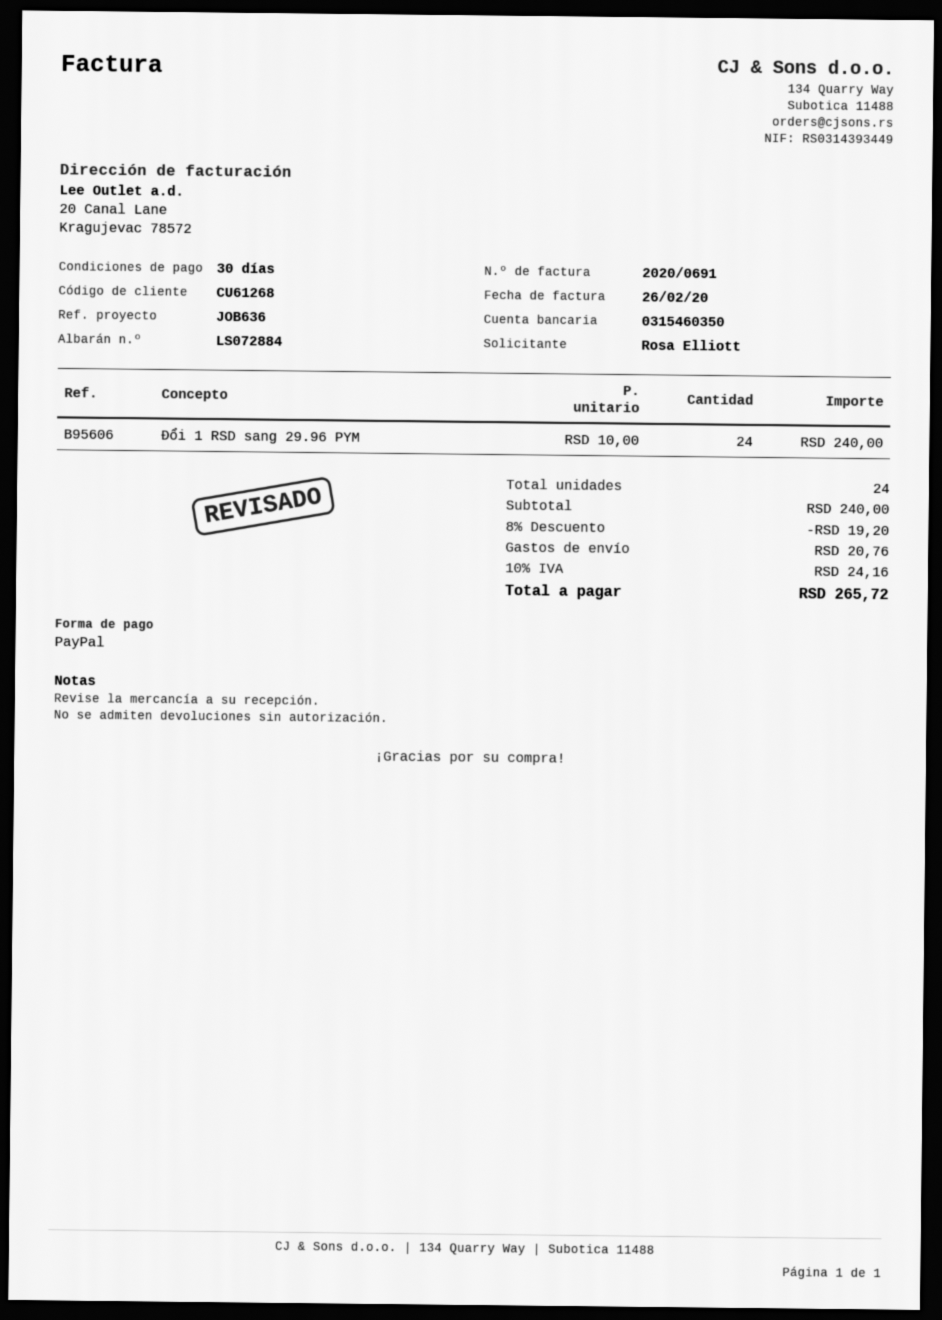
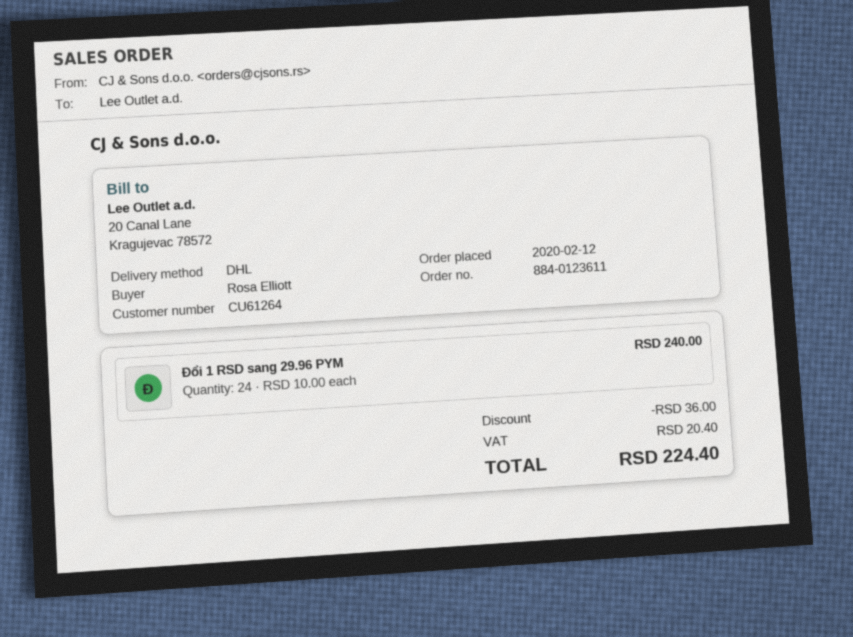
customer number: CU61268 -> CU61264
discount: 19.20 -> 36.00
shipping: 20.76 -> none
tax: 24.16 -> 20.40
total: 265.72 -> 224.40

